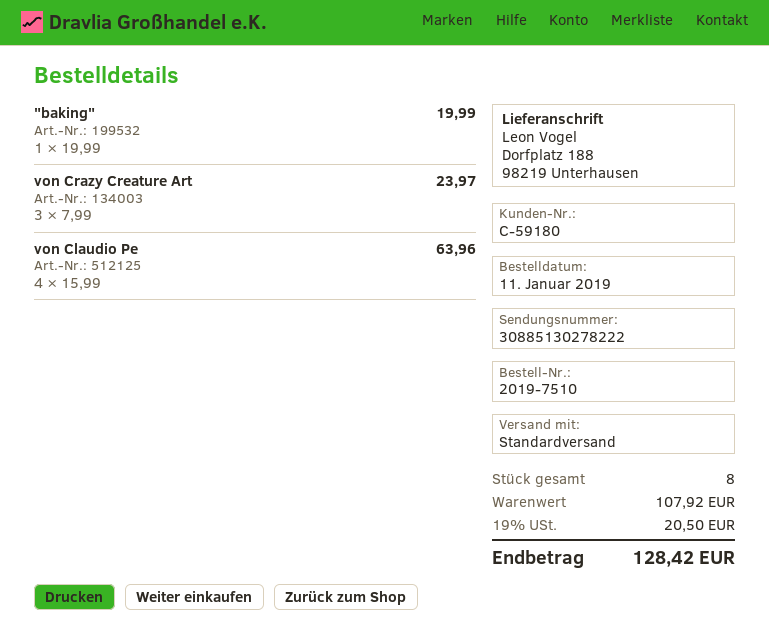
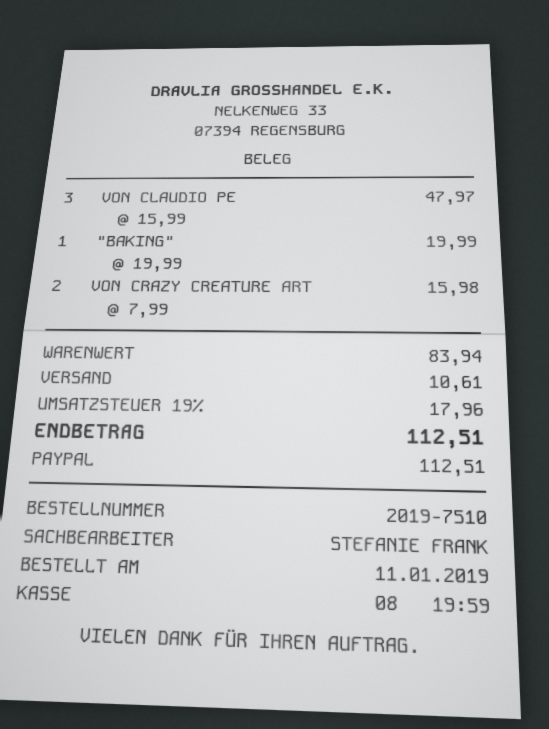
von Crazy Creature Art: 3 x 7.99 = 23.97 -> 2 x 7.99 = 15.98
von Claudio Pe: 4 x 15.99 = 63.96 -> 3 x 15.99 = 47.97
subtotal: 107.92 -> 83.94
shipping: none -> 10.61
tax: 19% = 20.50 -> 19% = 17.96
total: 128.42 -> 112.51

